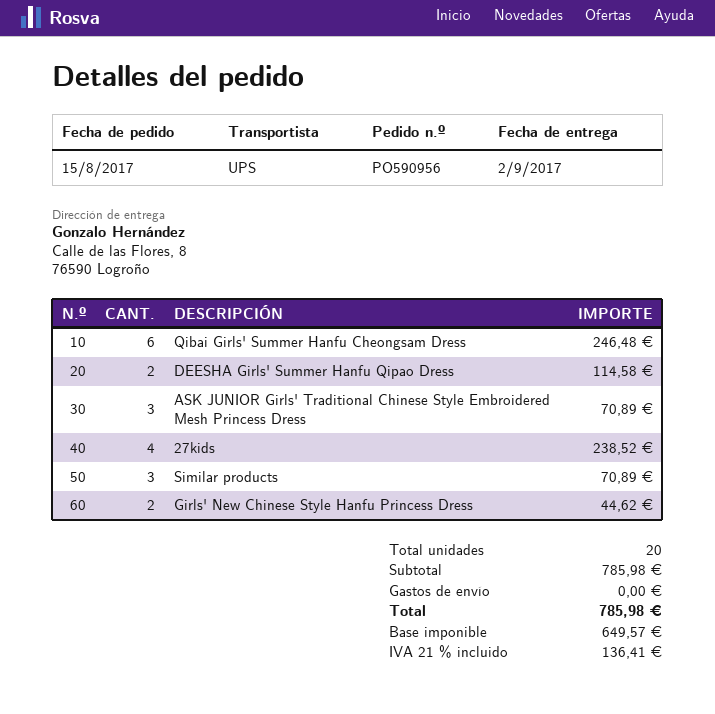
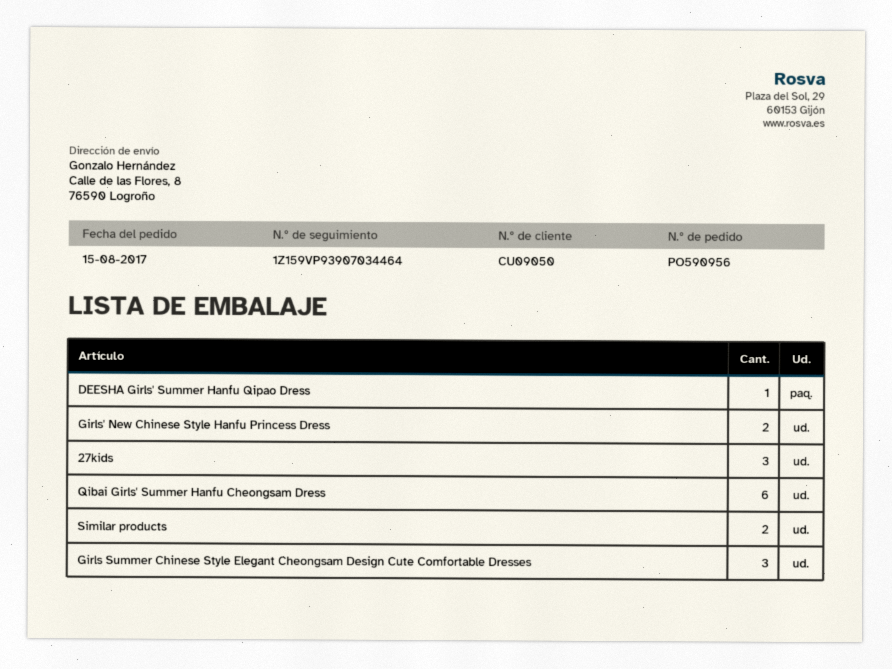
DEESHA Girls' Summer Hanfu Qipao Dress: 2 -> 1
ASK JUNIOR Girls' Traditional Chinese Style Embroidered Mesh Princess Dress: 3 -> none
27kids: 4 -> 3
Similar products: 3 -> 2
Girls Summer Chinese Style Elegant Cheongsam Design Cute Comfortable Dresses: none -> 3

